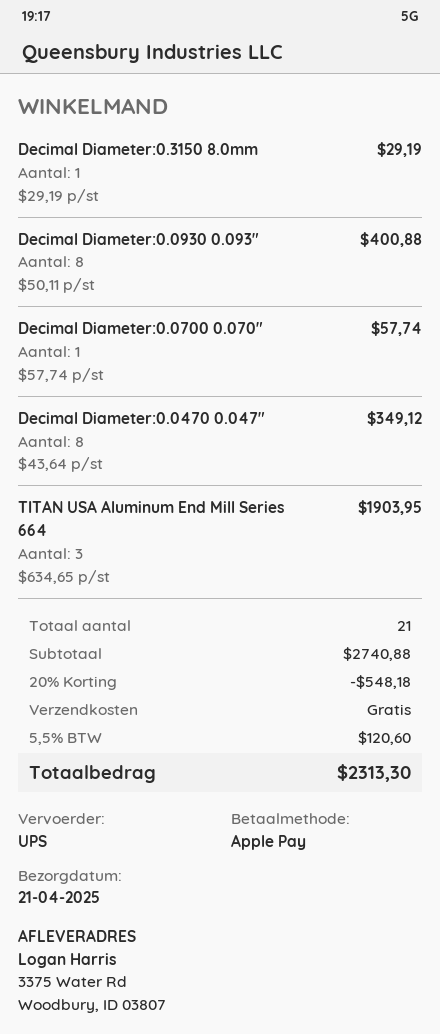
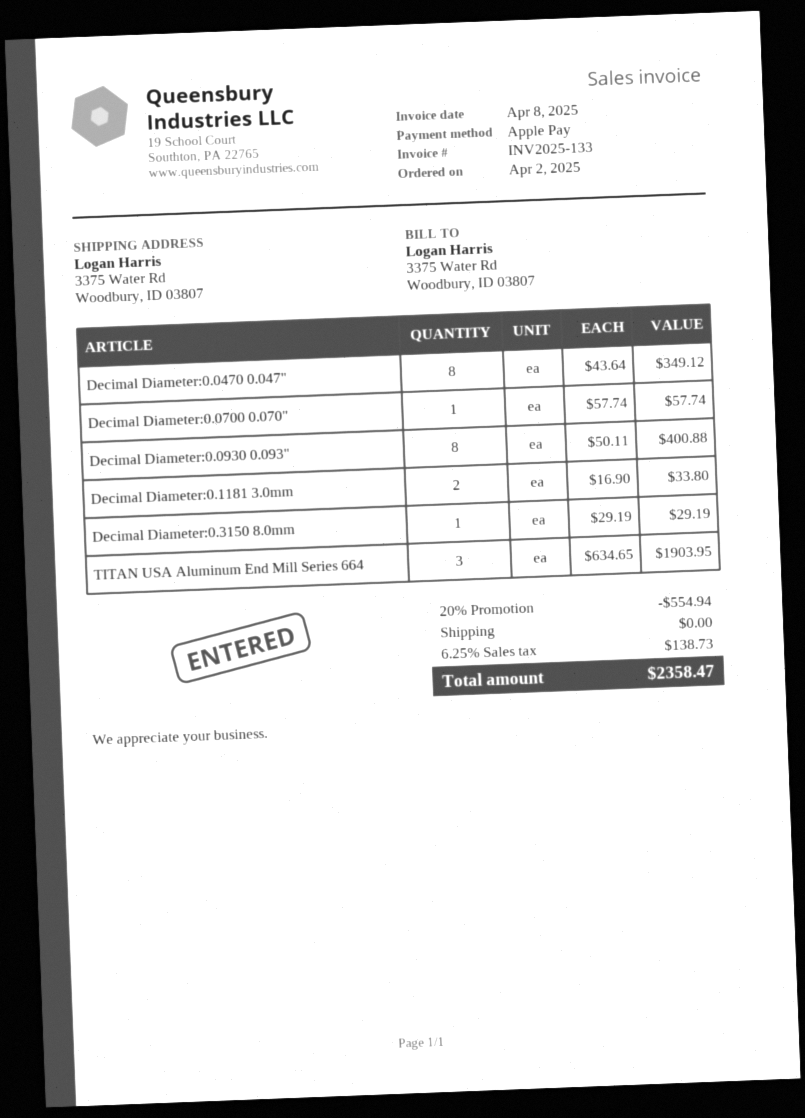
Decimal Diameter:0.1181 3.0mm: none -> 2 x 16.90 = 33.80
discount: 20% = 548.18 -> 20% = 554.94
tax: 5.5% = 120.60 -> 6.25% = 138.73
total: 2313.30 -> 2358.47

